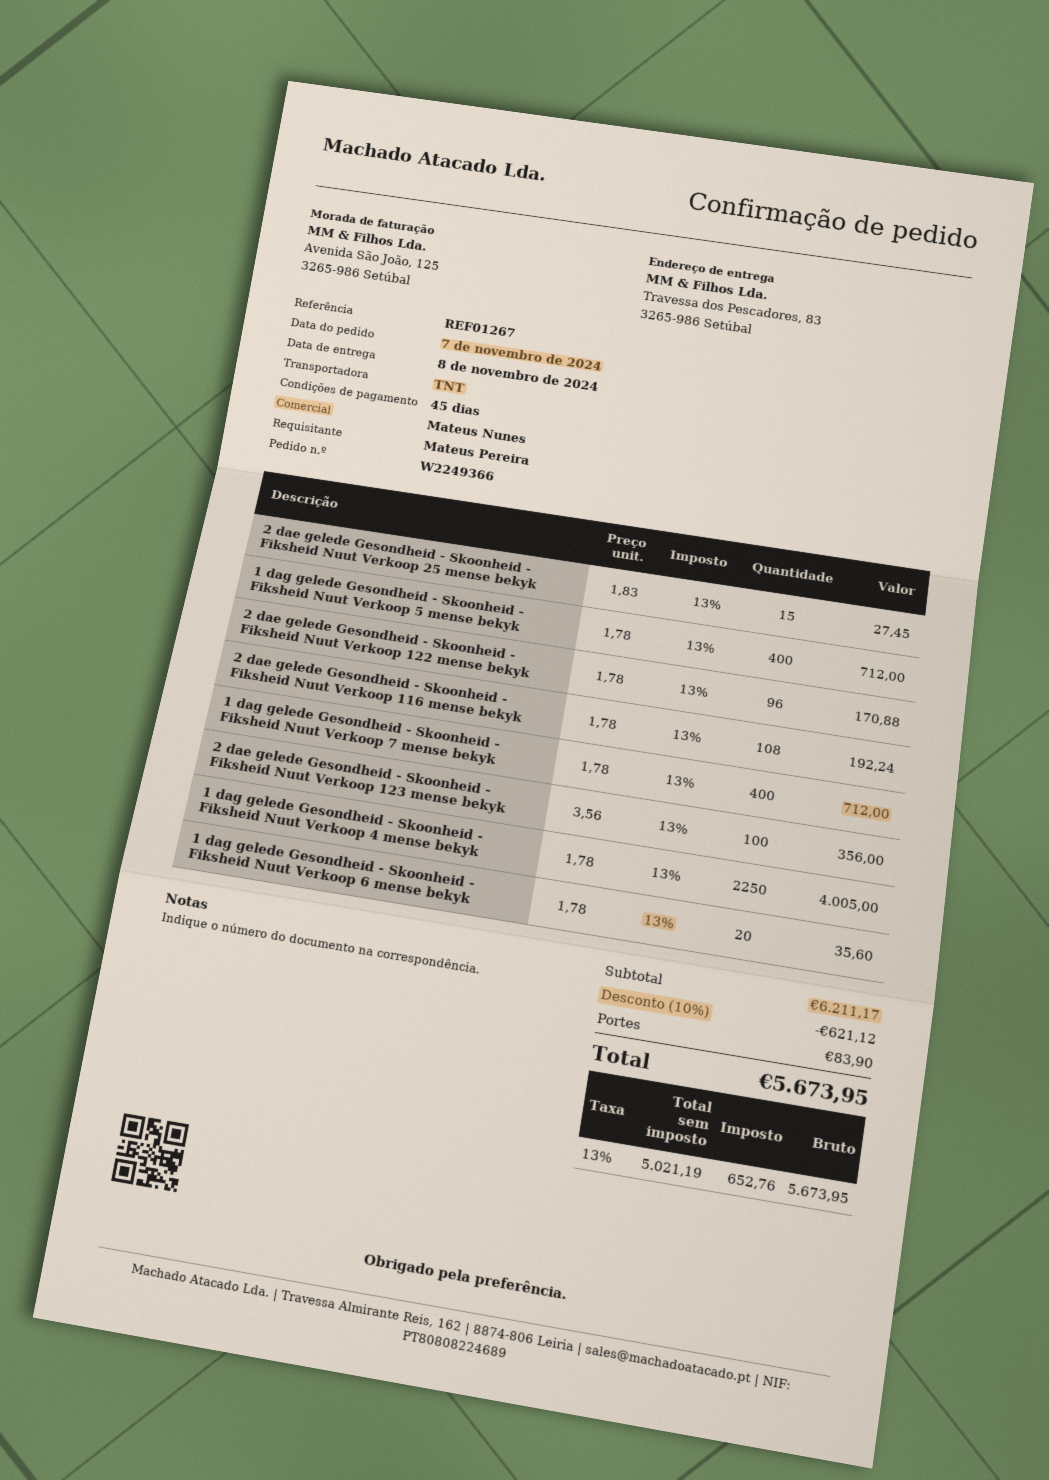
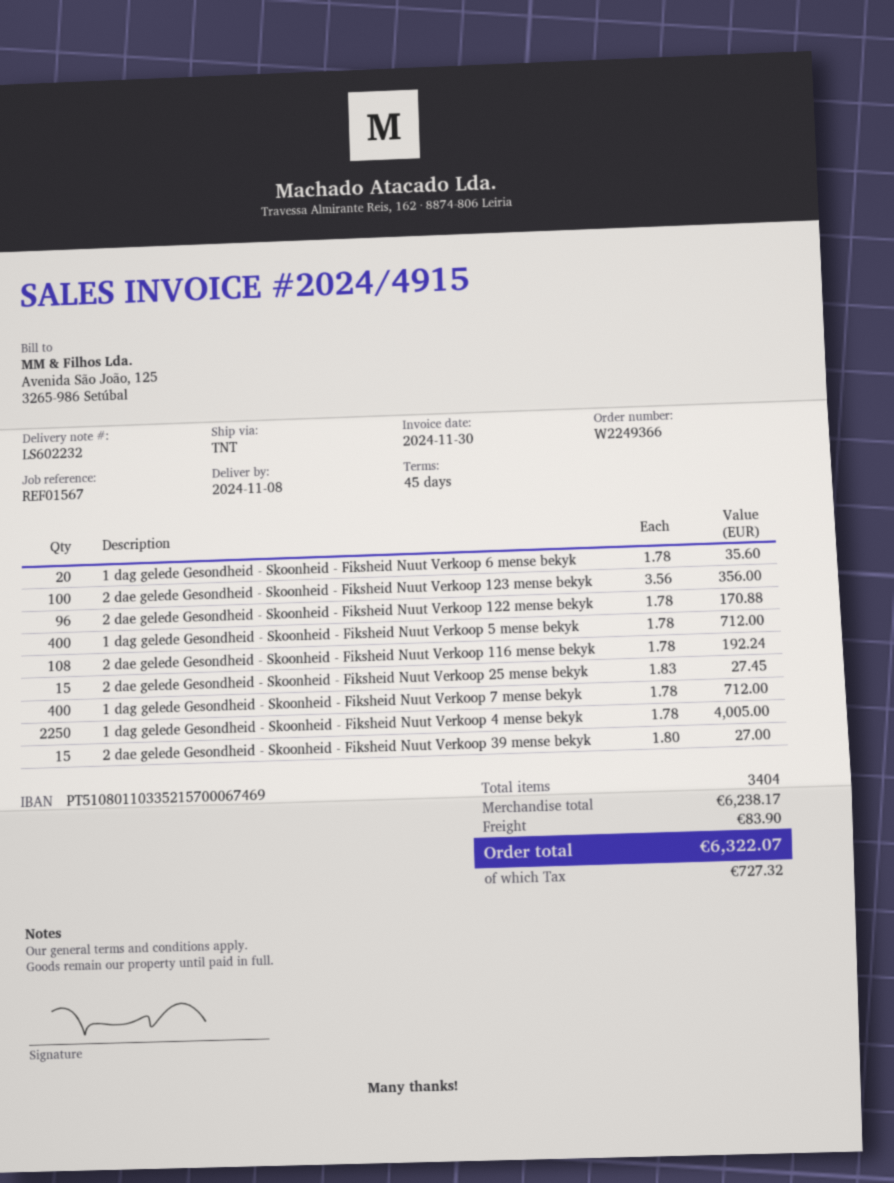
reference: REF01267 -> REF01567
2 dae gelede Gesondheid - Skoonheid - Fiksheid Nuut Verkoop 39 mense bekyk: none -> 15 x 1.80 = 27.00
subtotal: 6211.17 -> 6238.17
discount: 10% = 621.12 -> none
tax: 652.76 -> 727.32
total: 5673.95 -> 6322.07

